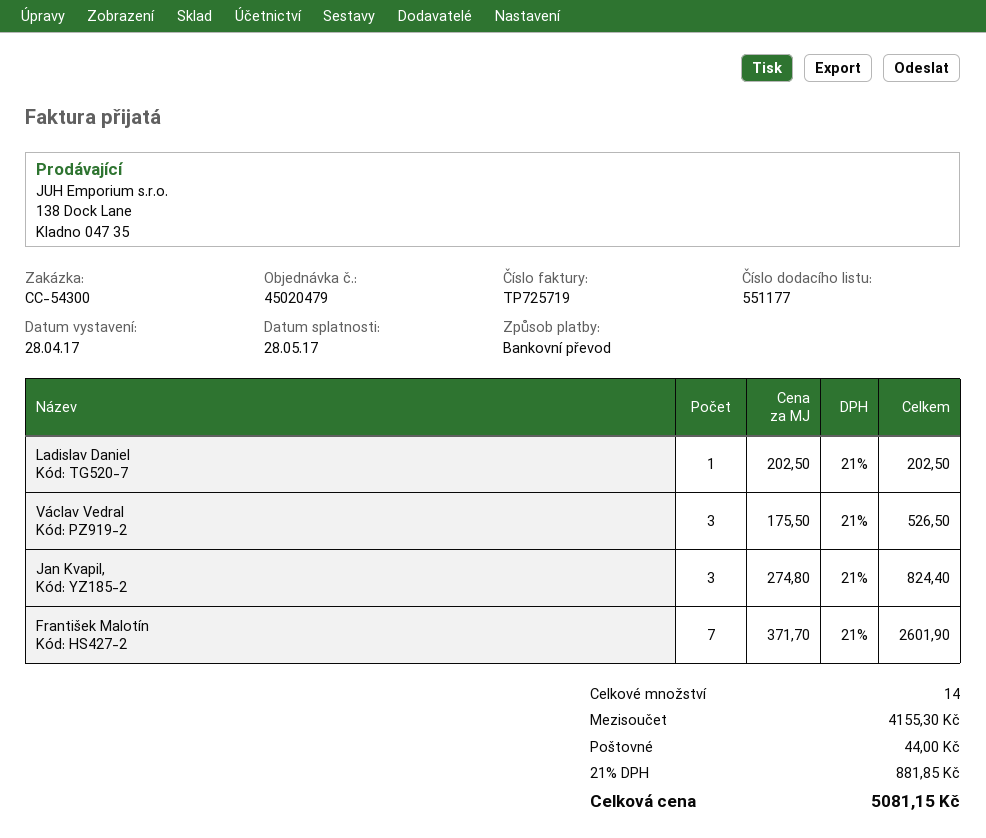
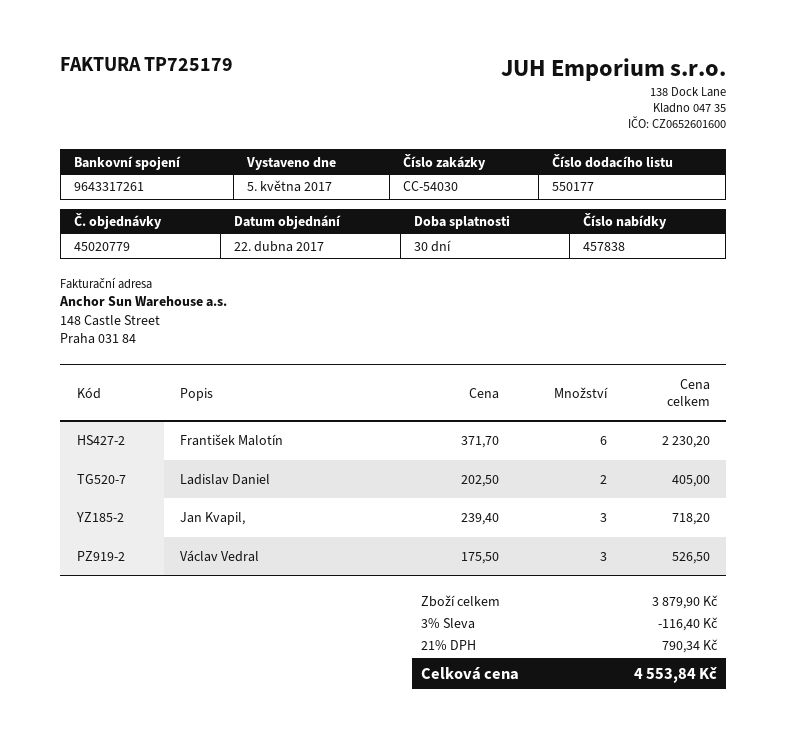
order number: 45020479 -> 45020779
delivery note number: 551177 -> 550177
invoice number: TP725719 -> TP725179
invoice date: 2017-04-28 -> 2017-05-05
reference: CC-54300 -> CC-54030
Ladislav Daniel: 1 x 202.50 = 202.50 -> 2 x 202.50 = 405.00
Jan Kvapil,: 3 x 274.80 = 824.40 -> 3 x 239.40 = 718.20
František Malotín: 7 x 371.70 = 2601.90 -> 6 x 371.70 = 2230.20
subtotal: 4155.30 -> 3879.90
discount: none -> 3% = 116.40
shipping: 44.00 -> none
tax: 21% = 881.85 -> 21% = 790.34
total: 5081.15 -> 4553.84

